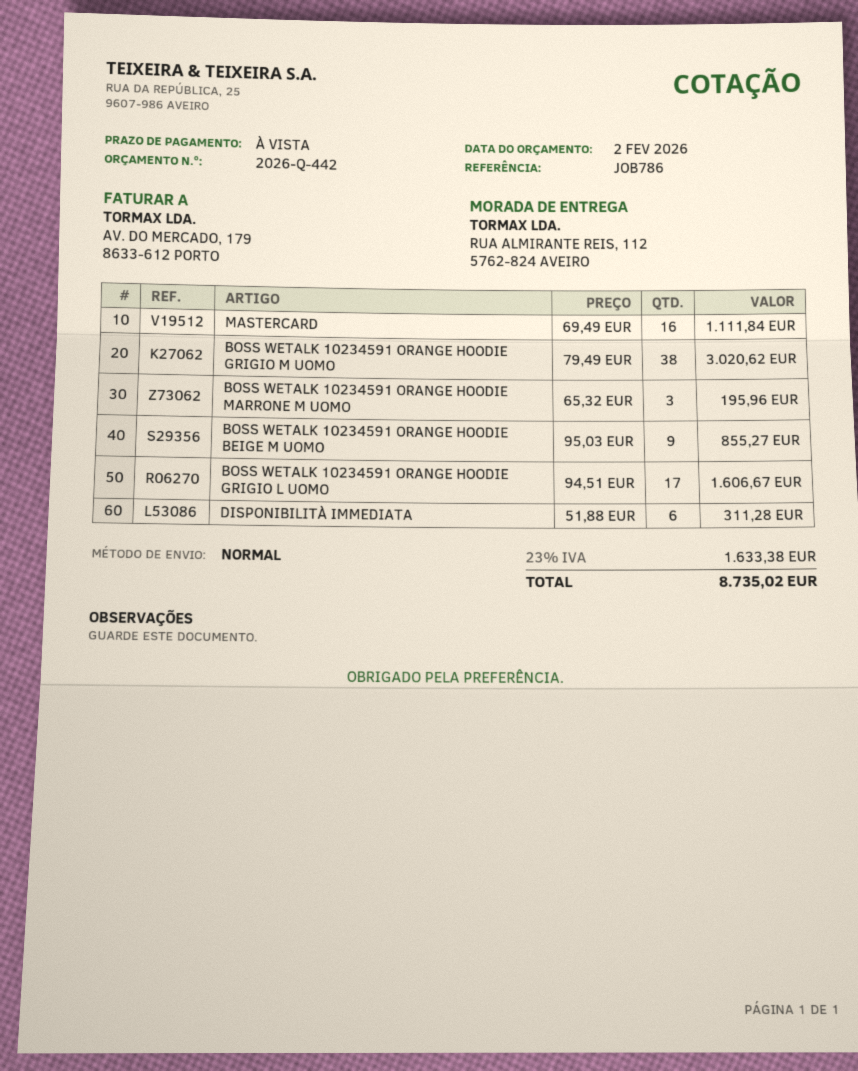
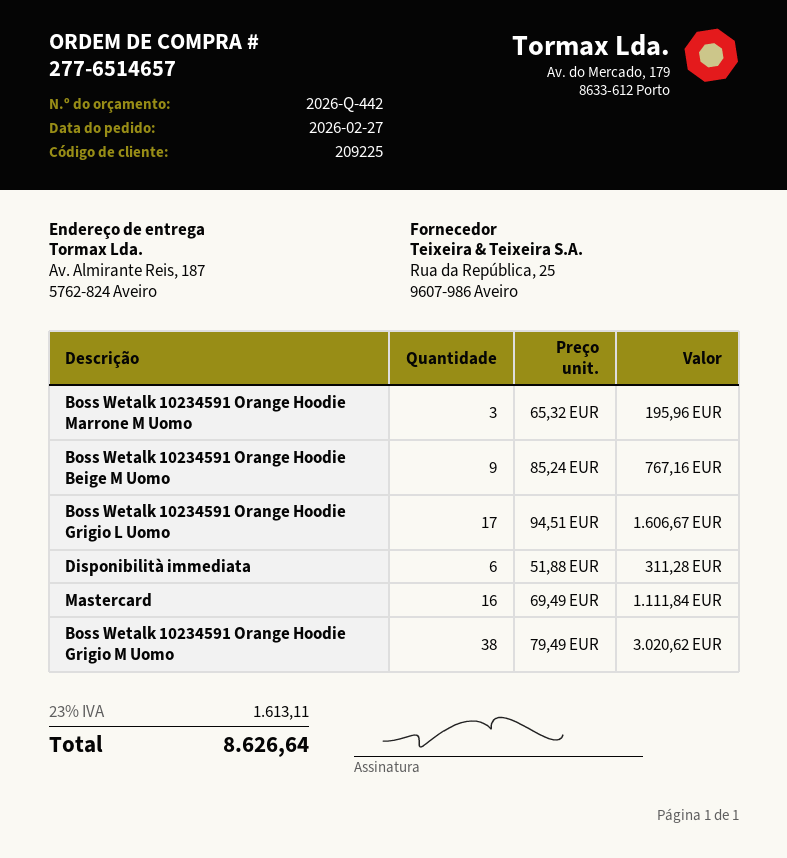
ship to: RUA ALMIRANTE REIS, 112, 5762-824 AVEIRO -> Av. Almirante Reis, 187, 5762-824 Aveiro
BOSS WETALK 10234591 ORANGE HOODIE BEIGE M UOMO: 9 x 95.03 = 855.27 -> 9 x 85.24 = 767.16
tax: 23% = 1633.38 -> 23% = 1613.11
total: 8735.02 -> 8626.64

